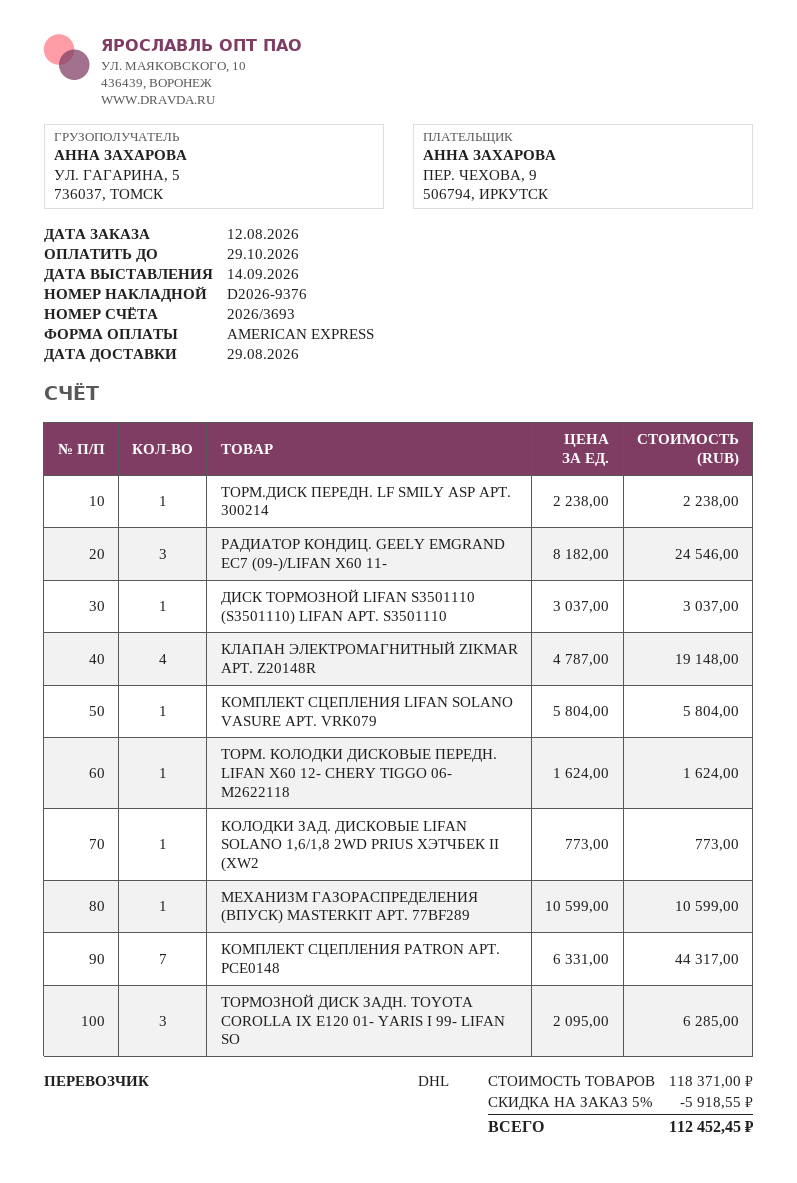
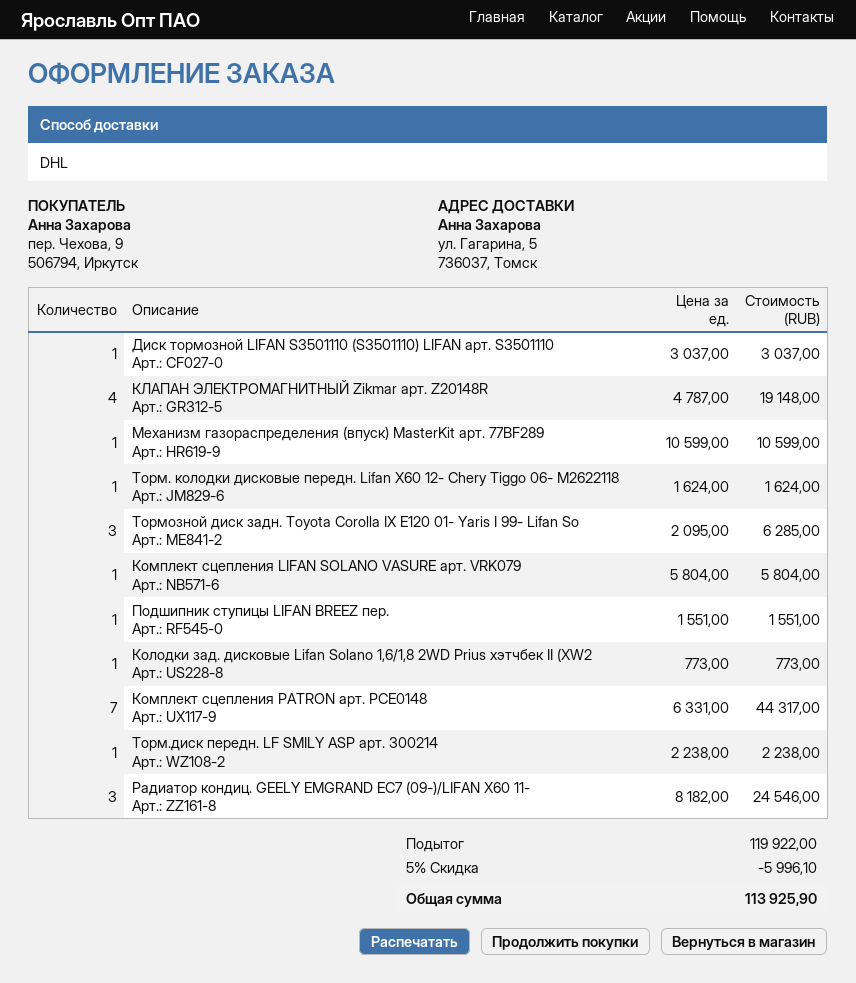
Подшипник ступицы LIFAN BREEZ пер.: none -> 1 x 1551.00 = 1551.00
subtotal: 118371.00 -> 119922.00
discount: 5% = 5918.55 -> 5% = 5996.10
total: 112452.45 -> 113925.90

